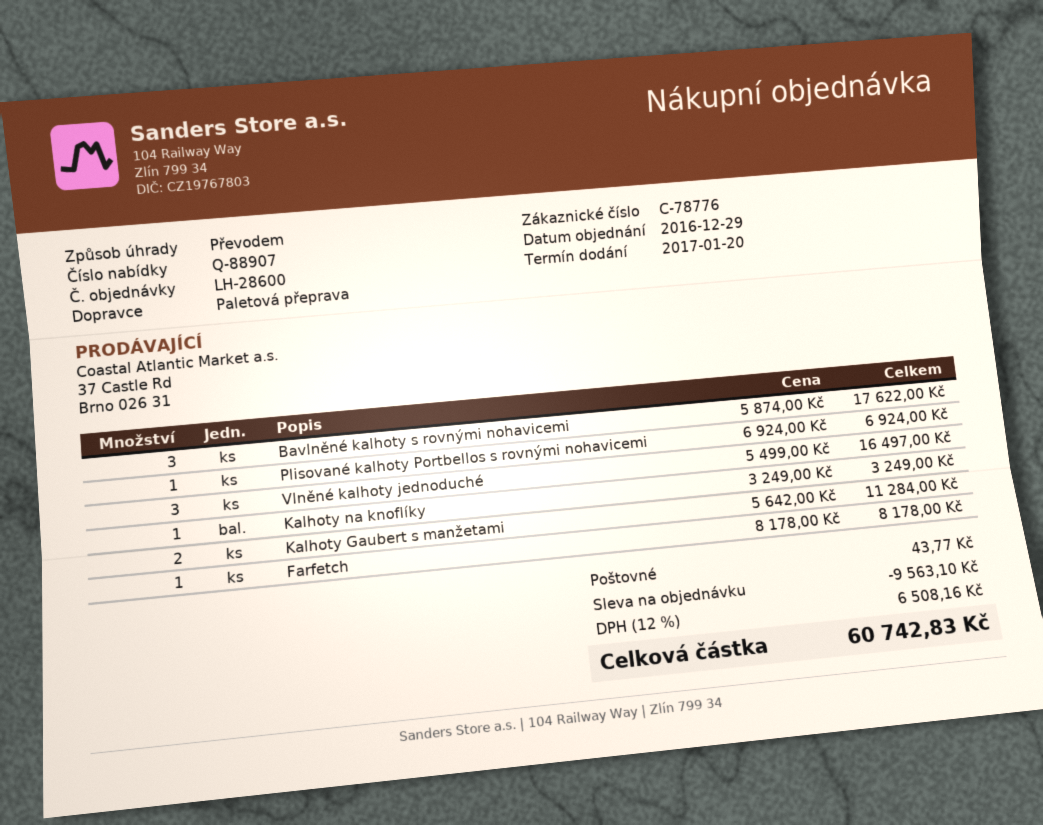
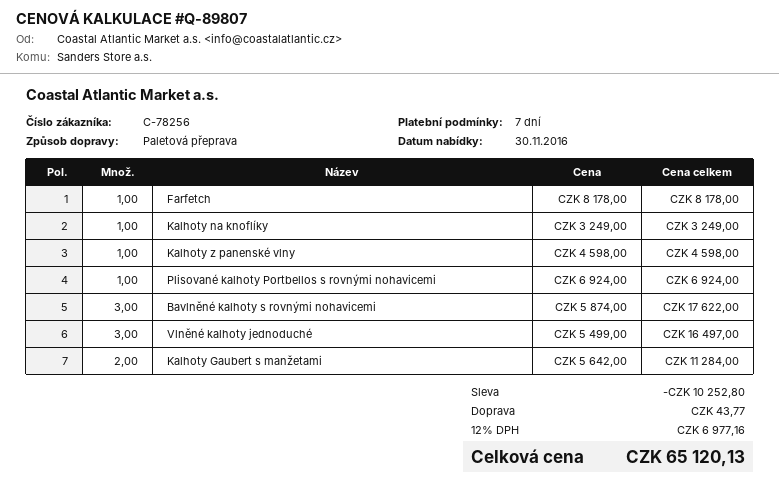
quote number: Q-88907 -> Q-89807
customer number: C-78776 -> C-78256
Kalhoty z panenské vlny: none -> 1 x 4598.00 = 4598.00
discount: 9563.10 -> 10252.80
tax: 12% = 6508.16 -> 12% = 6977.16
total: 60742.83 -> 65120.13

